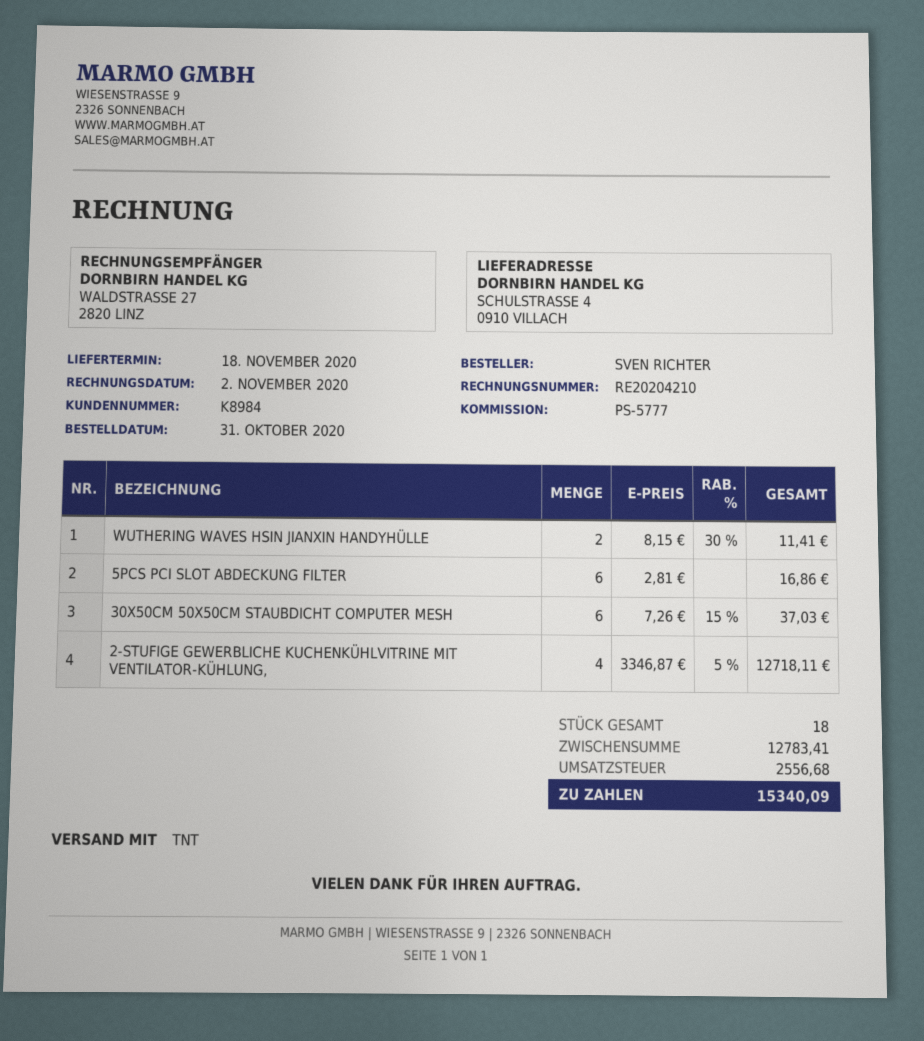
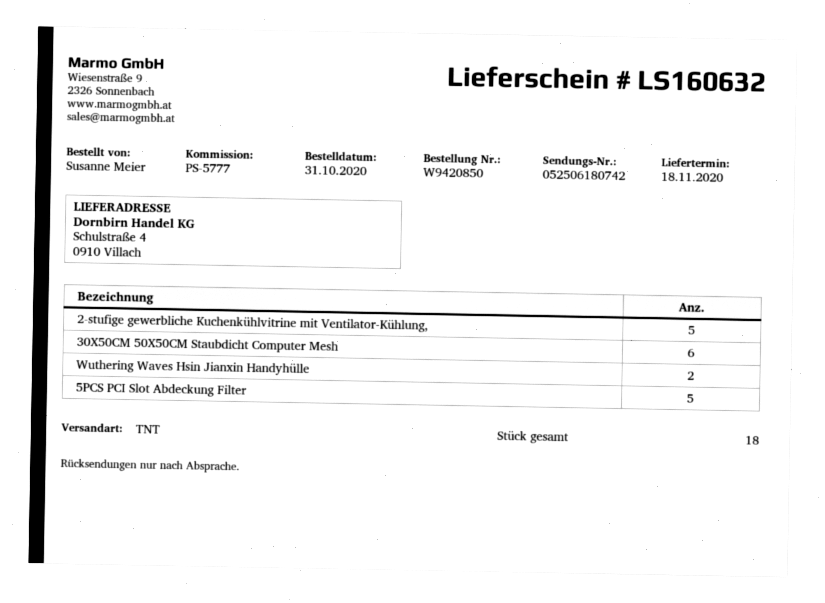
ordered by: SVEN RICHTER -> Susanne Meier
5PCS PCI SLOT ABDECKUNG FILTER: 6 -> 5
2-STUFIGE GEWERBLICHE KUCHENKÜHLVITRINE MIT VENTILATOR-KÜHLUNG,: 4 -> 5

